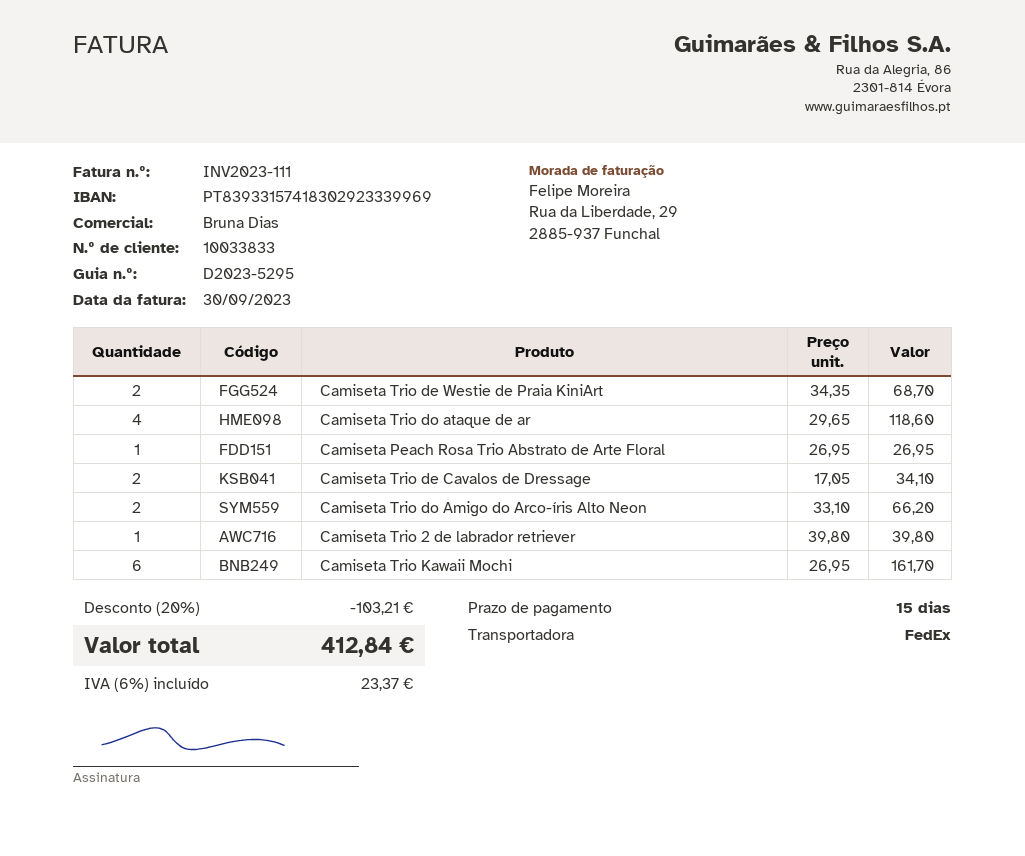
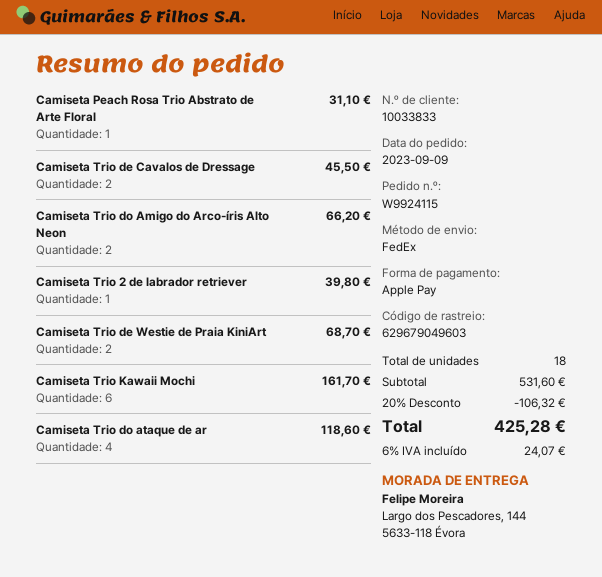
Camiseta Peach Rosa Trio Abstrato de Arte Floral: 1 for 26.95 -> 1 for 31.10
Camiseta Trio de Cavalos de Dressage: 2 for 34.10 -> 2 for 45.50
discount: 20% = 103.21 -> 20% = 106.32
tax: 6% = 23.37 -> 6% = 24.07
total: 412.84 -> 425.28

